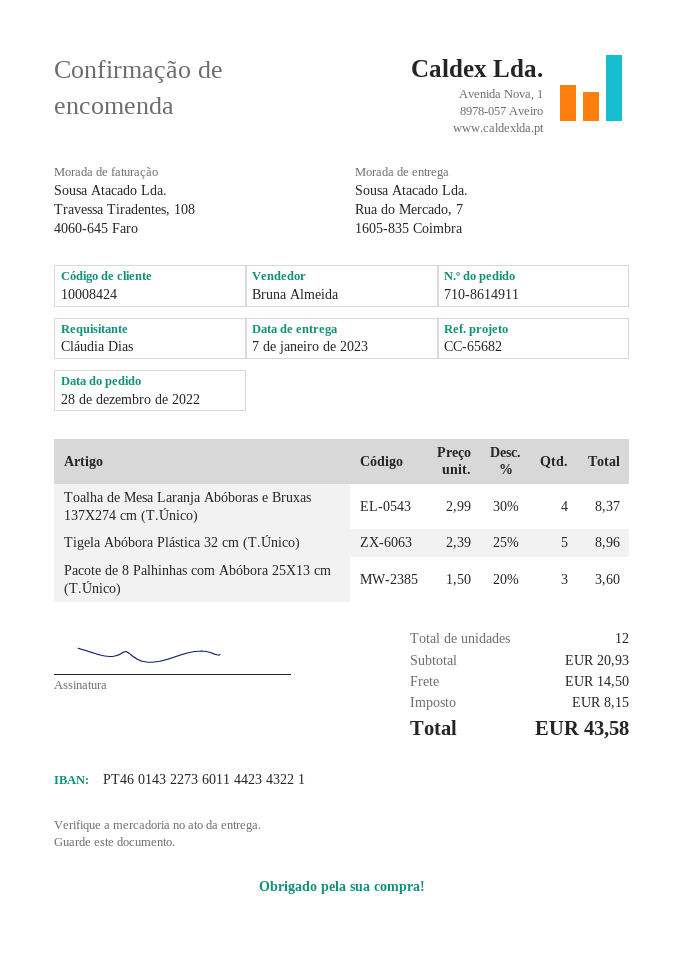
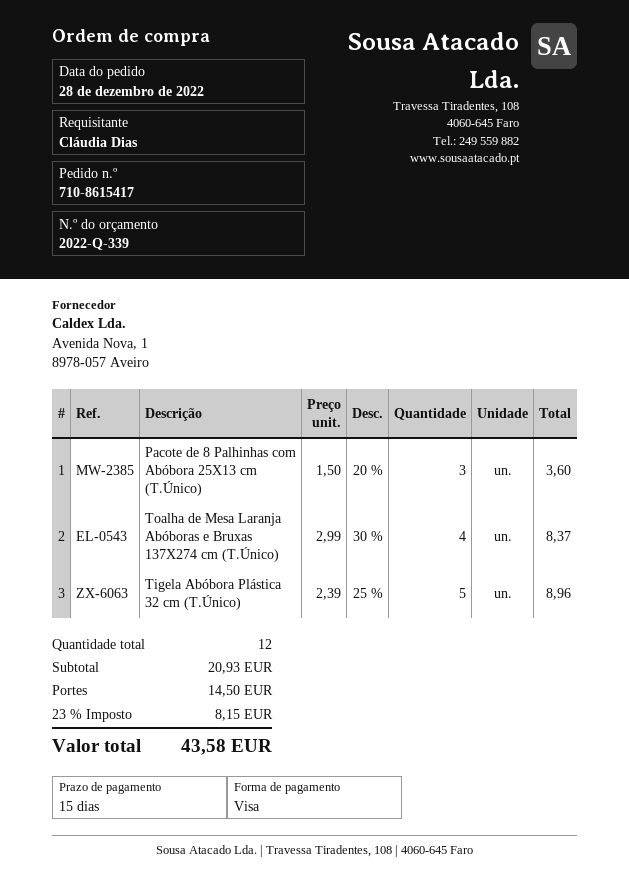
order number: 710-8614911 -> 710-8615417

